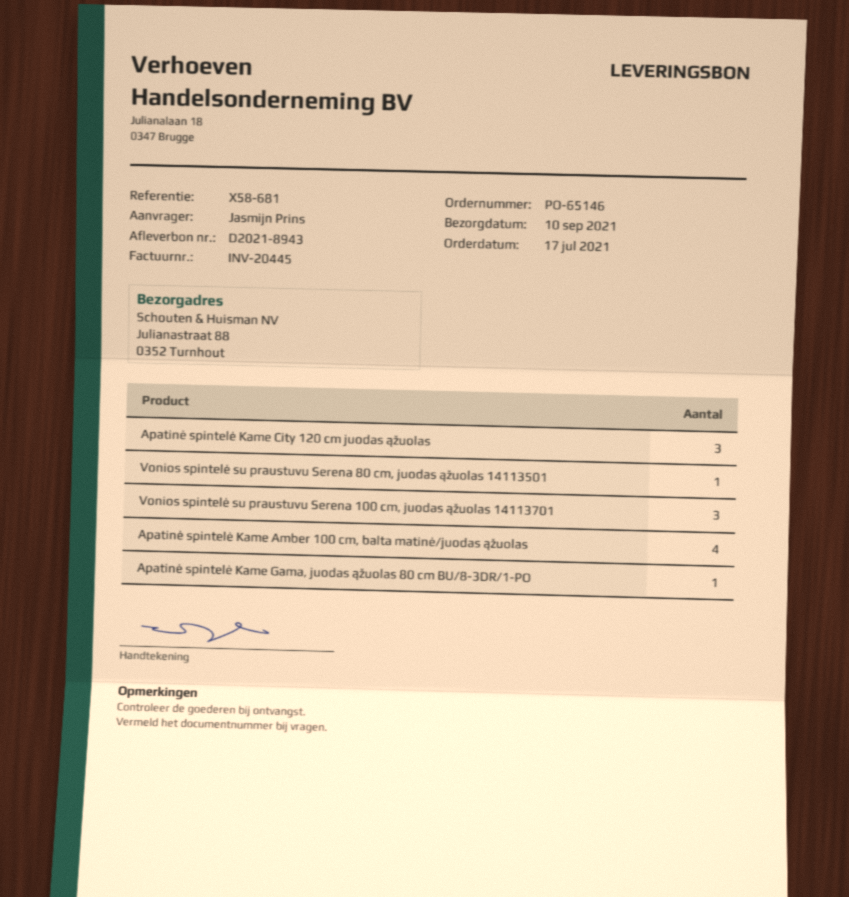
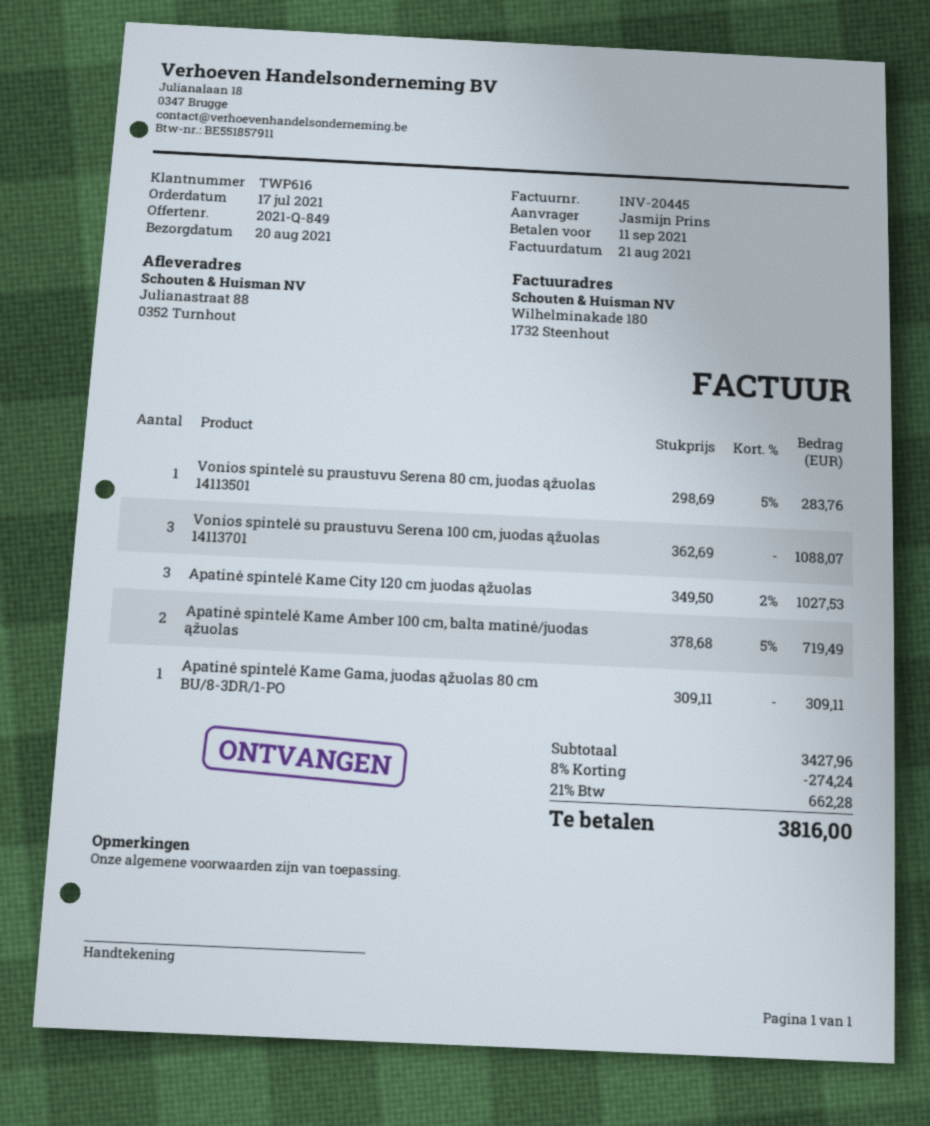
delivery date: 2021-09-10 -> 2021-08-20
Apatinė spintelė Kame Amber 100 cm, balta matinė/juodas ąžuolas: 4 -> 2

